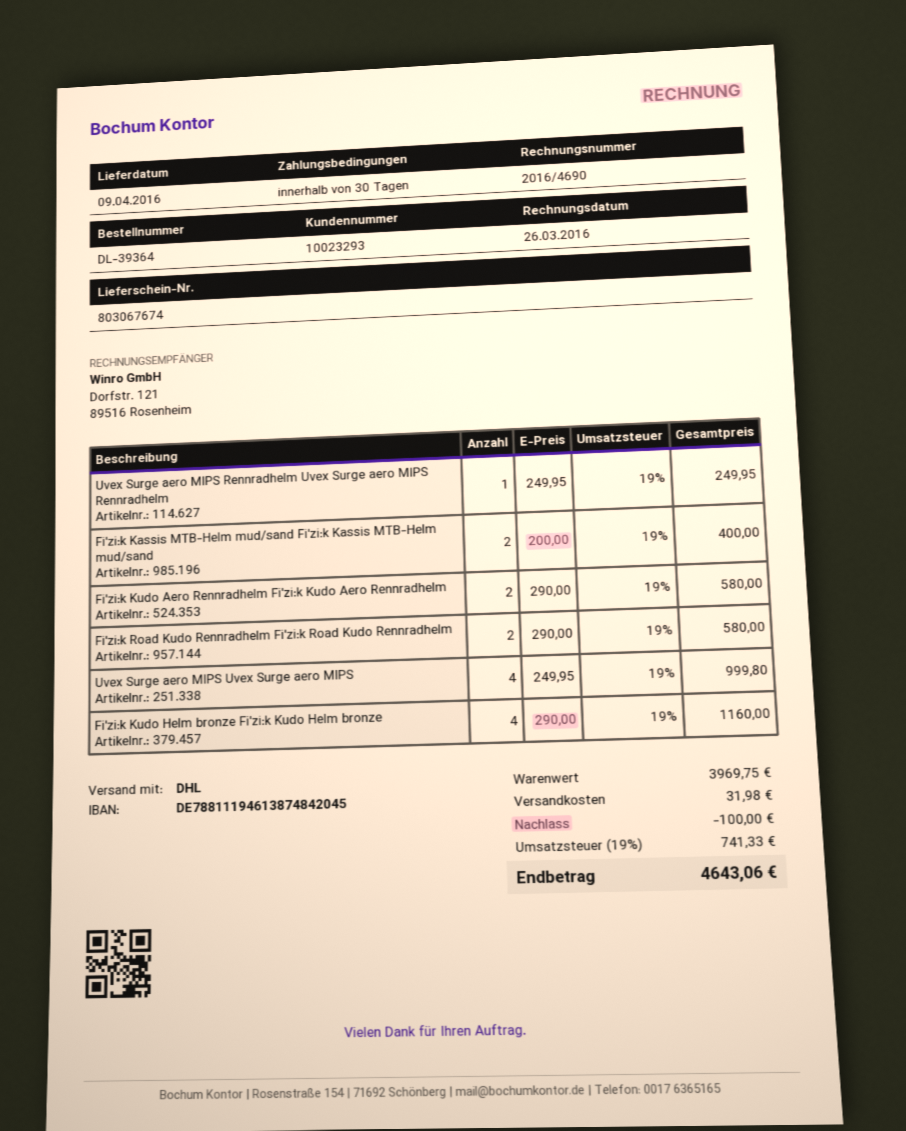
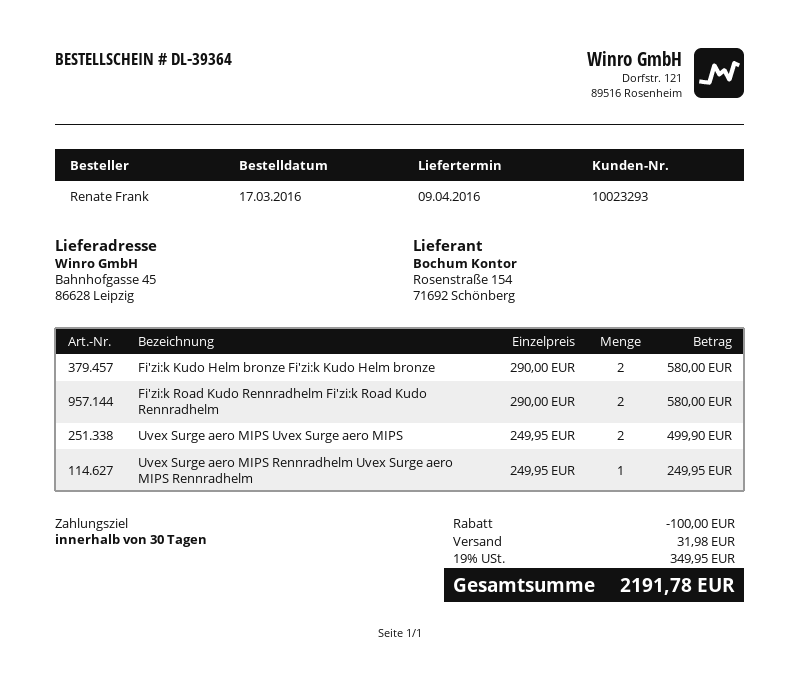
Fi'zi:k Kassis MTB-Helm mud/sand Fi'zi:k Kassis MTB-Helm mud/sand: 2 x 200.00 = 400.00 -> none
Fi'zi:k Kudo Aero Rennradhelm Fi'zi:k Kudo Aero Rennradhelm: 2 x 290.00 = 580.00 -> none
Uvex Surge aero MIPS Uvex Surge aero MIPS: 4 x 249.95 = 999.80 -> 2 x 249.95 = 499.90
Fi'zi:k Kudo Helm bronze Fi'zi:k Kudo Helm bronze: 4 x 290.00 = 1160.00 -> 2 x 290.00 = 580.00
tax: 19% = 741.33 -> 19% = 349.95
total: 4643.06 -> 2191.78

